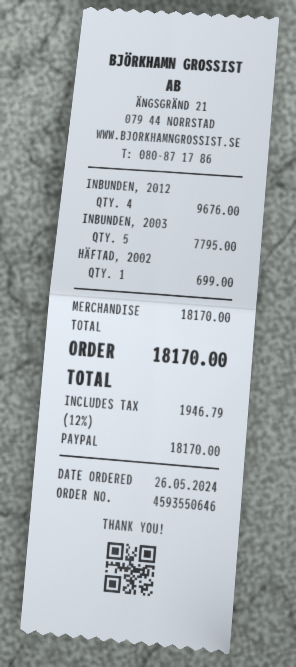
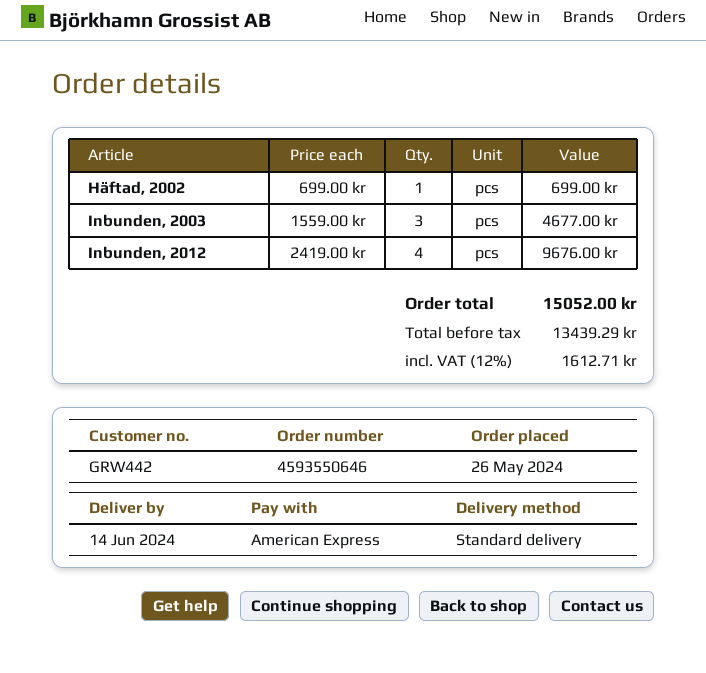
payment method: PayPal -> American Express
INBUNDEN, 2003: 5 for 7795.00 -> 3 for 4677.00
tax: 12% = 1946.79 -> 12% = 1612.71
total: 18170.00 -> 15052.00

